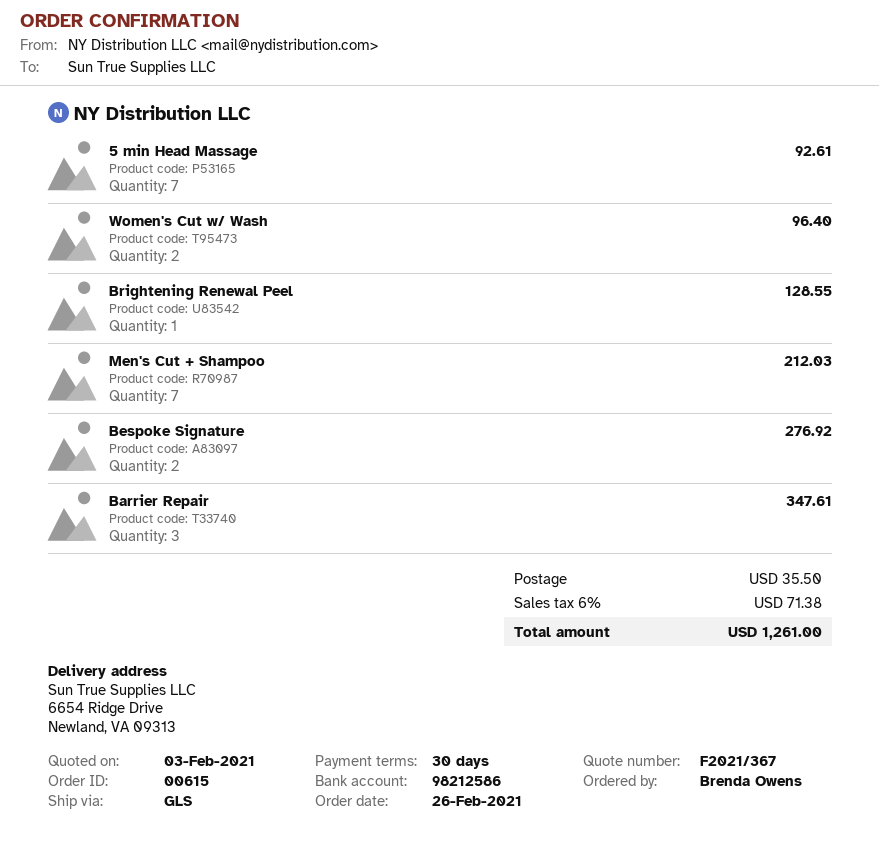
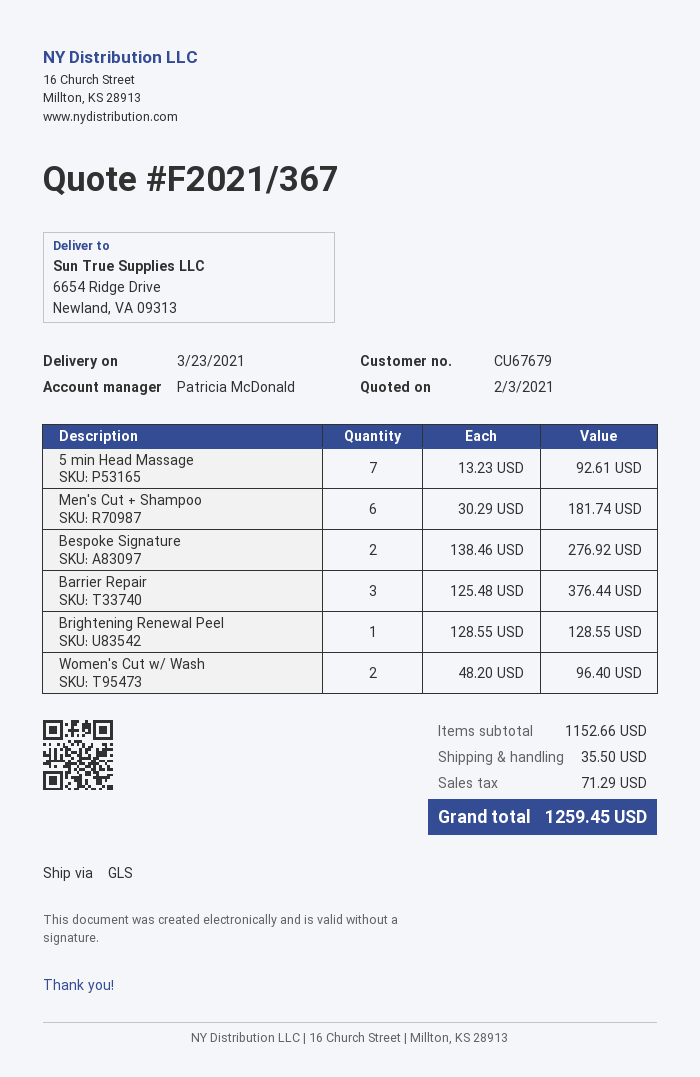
Men's Cut + Shampoo: 7 for 212.03 -> 6 for 181.74
Barrier Repair: 3 for 347.61 -> 3 for 376.44
tax: 71.38 -> 71.29
total: 1261.00 -> 1259.45

